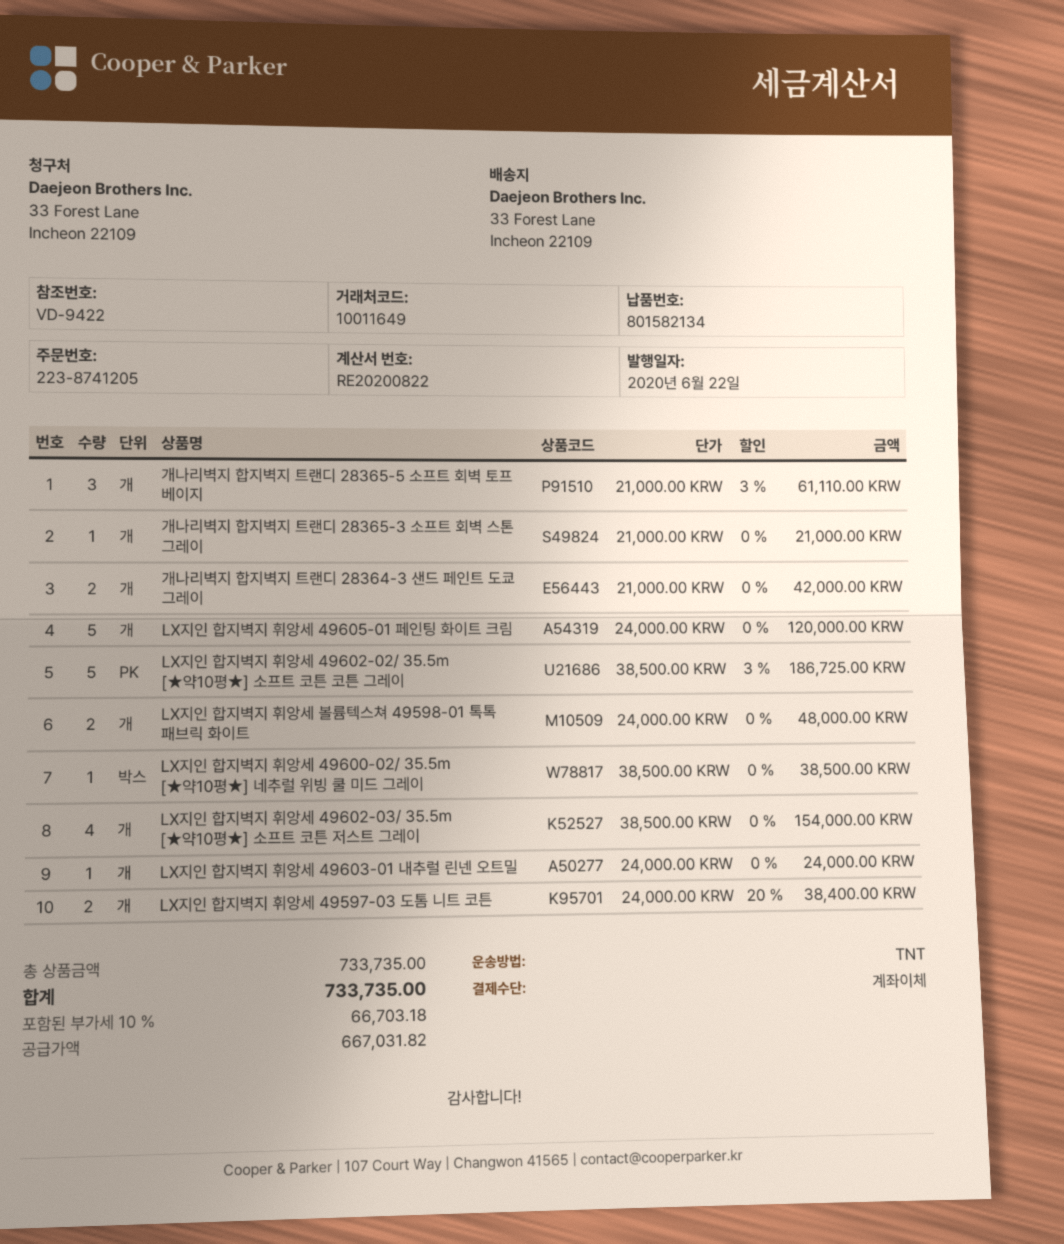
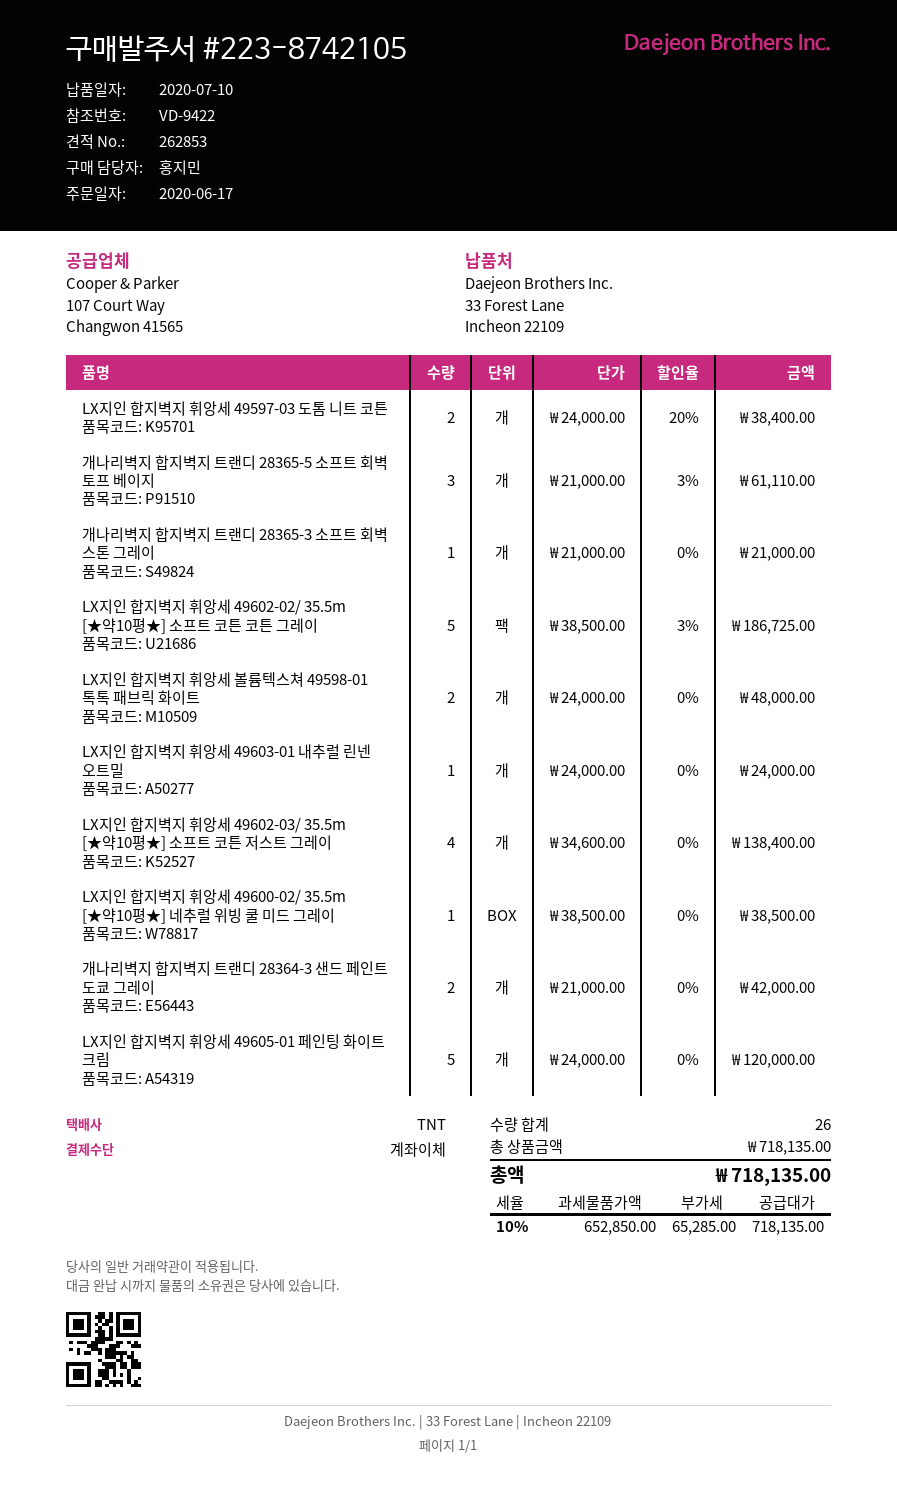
order number: 223-8741205 -> 223-8742105
LX지인 합지벽지 휘앙세 49602-03/ 35.5m [★약10평★] 소프트 코튼 저스트 그레이: 4 x 38500.00 = 154000.00 -> 4 x 34600.00 = 138400.00
subtotal: 733735.00 -> 718135.00
net: 667031.82 -> 652850.00
tax: 10% = 66703.18 -> 10% = 65285.00
total: 733735.00 -> 718135.00

